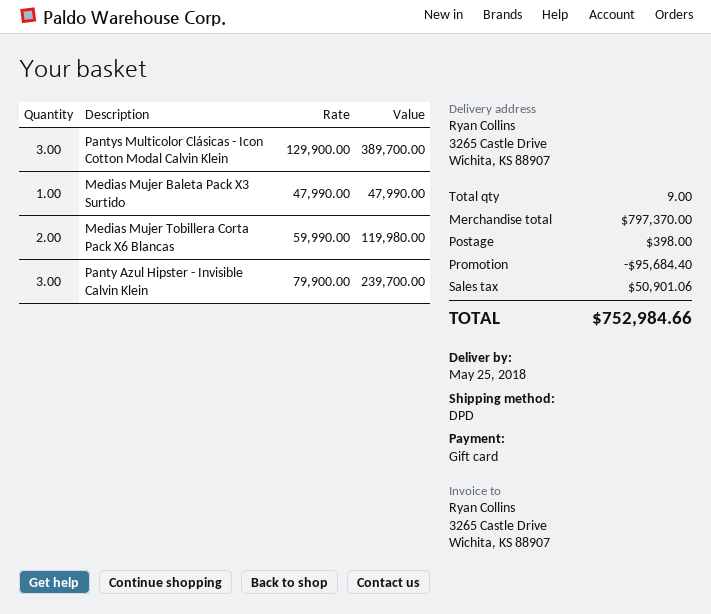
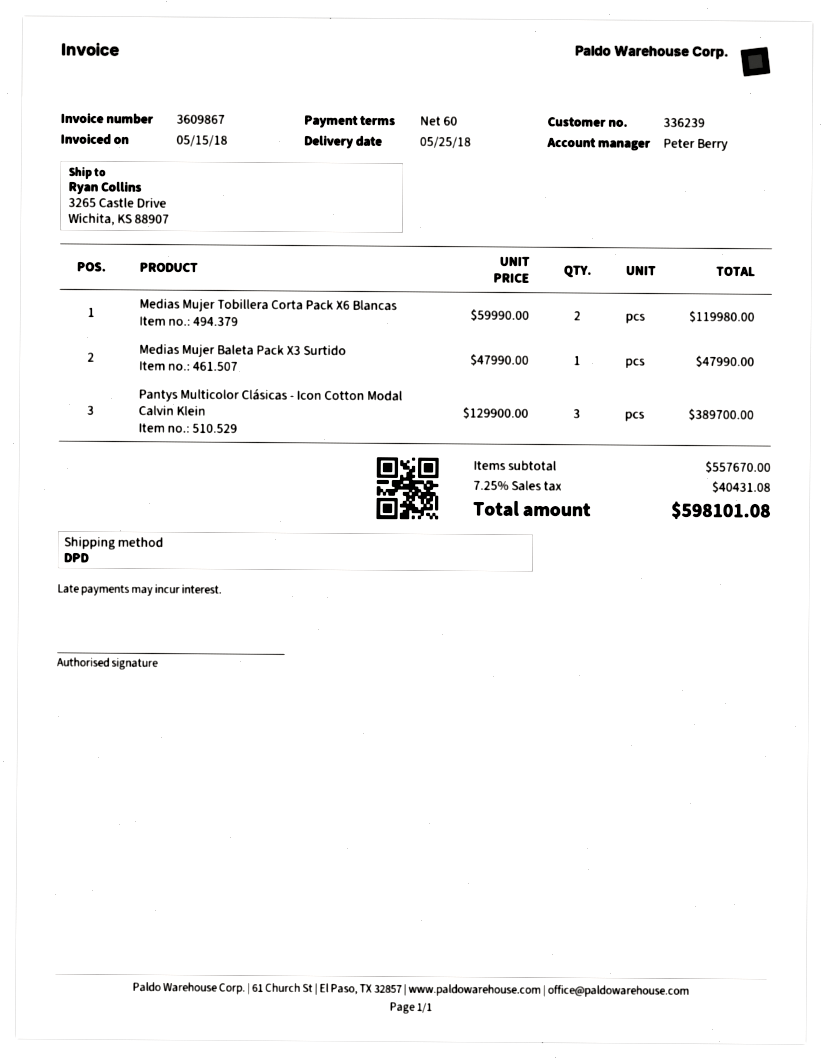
Panty Azul Hipster - Invisible Calvin Klein: 3 x 79900.00 = 239700.00 -> none
subtotal: 797370.00 -> 557670.00
discount: 95684.40 -> none
shipping: 398.00 -> none
tax: 50901.06 -> 40431.08
total: 752984.66 -> 598101.08

